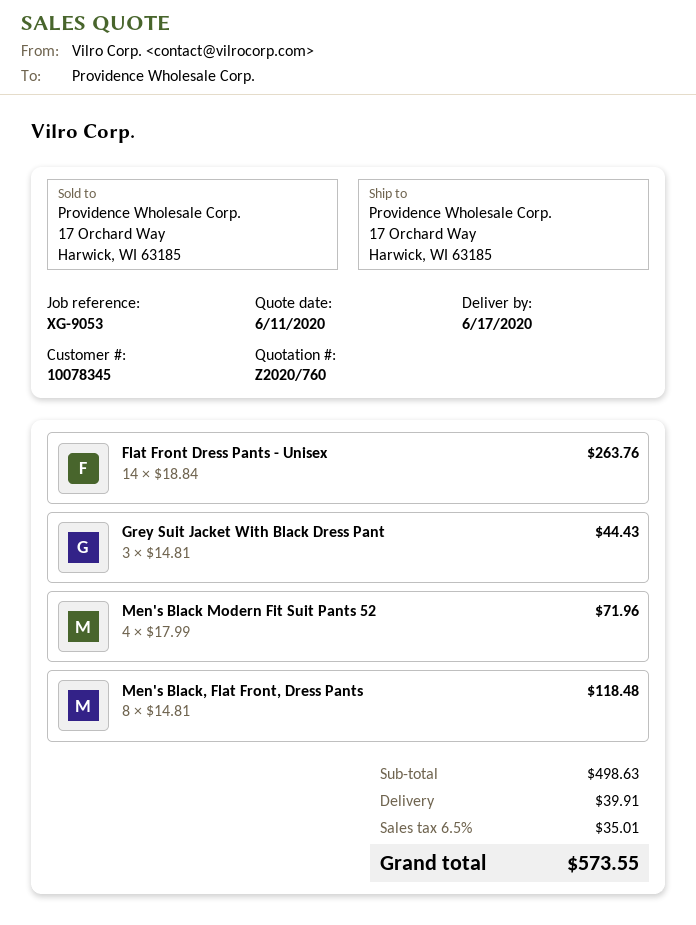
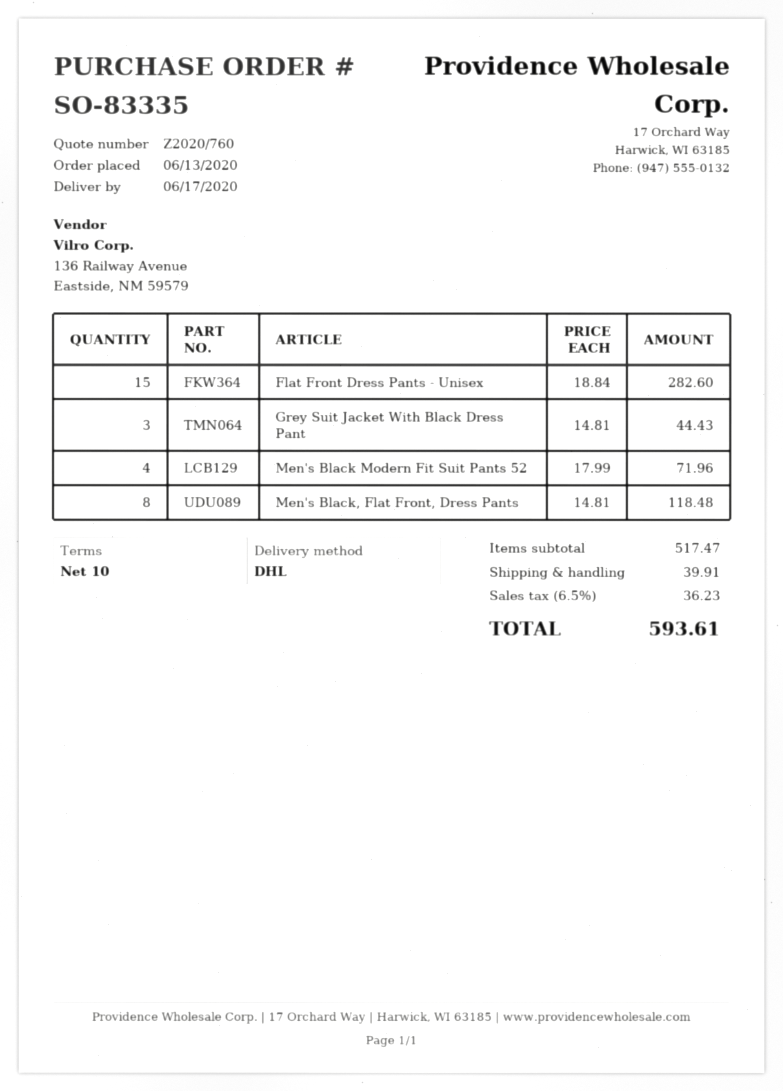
Flat Front Dress Pants - Unisex: 14 x 18.84 = 263.76 -> 15 x 18.84 = 282.60
subtotal: 498.63 -> 517.47
tax: 6.5% = 35.01 -> 6.5% = 36.23
total: 573.55 -> 593.61

